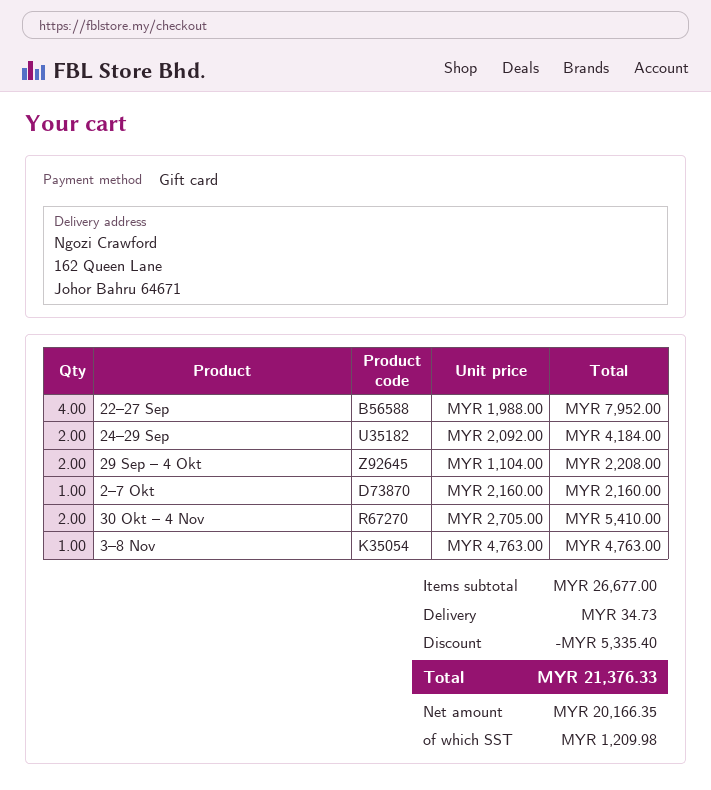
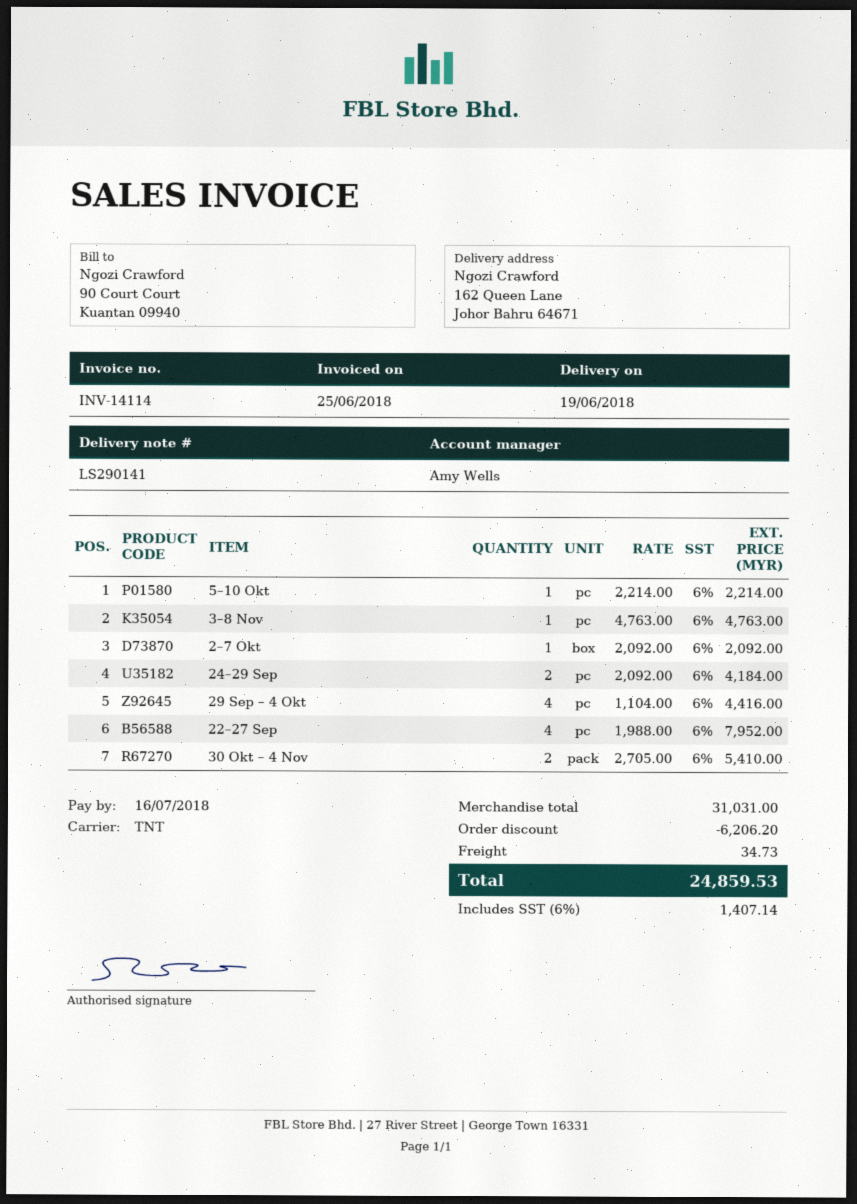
29 Sep – 4 Okt: 2 x 1104.00 = 2208.00 -> 4 x 1104.00 = 4416.00
2–7 Okt: 1 x 2160.00 = 2160.00 -> 1 x 2092.00 = 2092.00
5–10 Okt: none -> 1 x 2214.00 = 2214.00
subtotal: 26677.00 -> 31031.00
discount: 5335.40 -> 6206.20
tax: 1209.98 -> 1407.14
total: 21376.33 -> 24859.53

